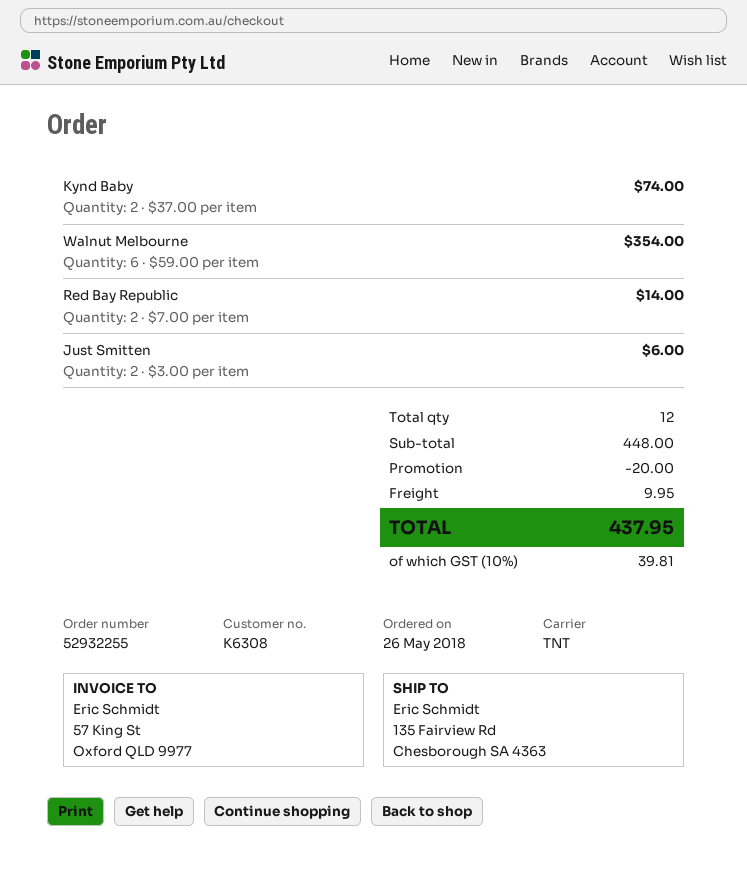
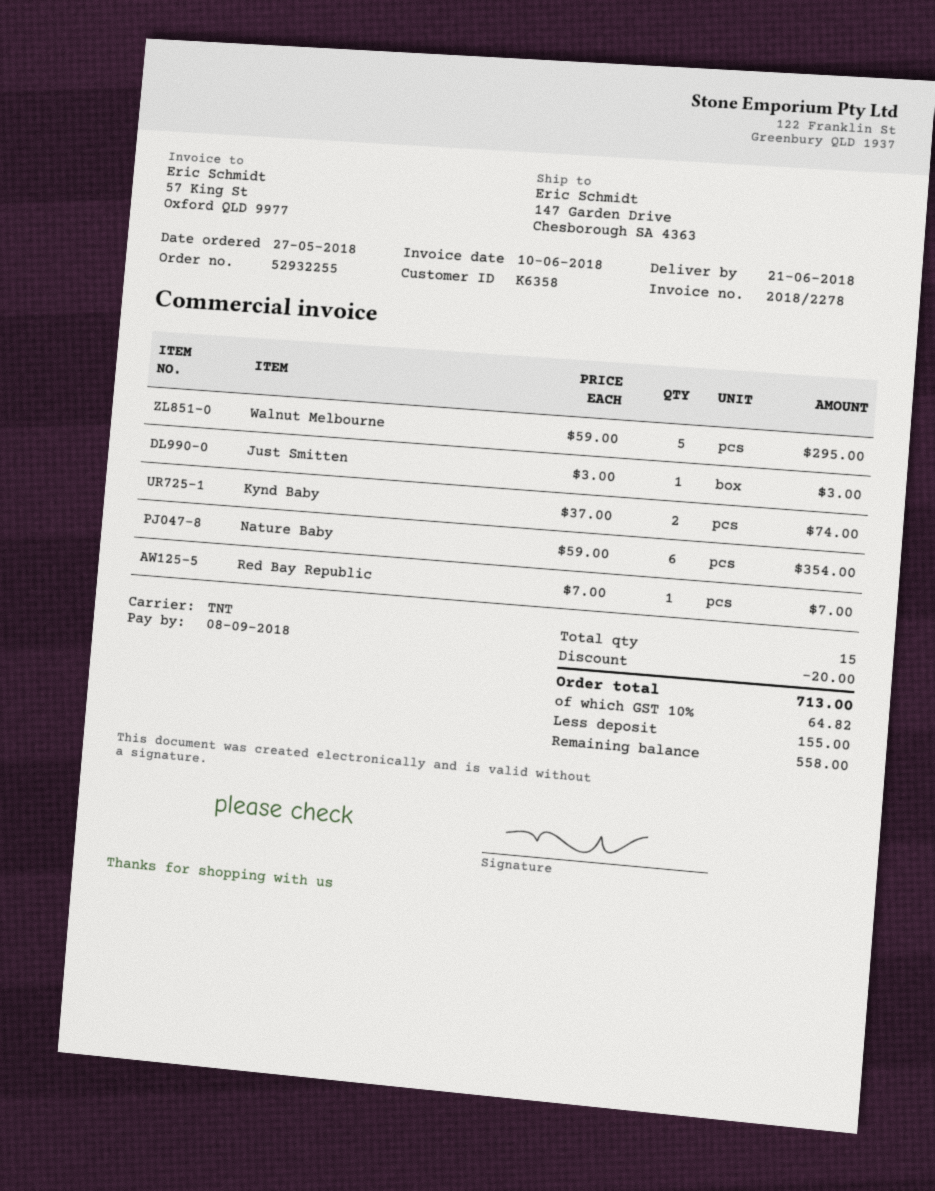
order date: 2018-05-26 -> 2018-05-27
customer number: K6308 -> K6358
ship to: 135 Fairview Rd, Chesborough SA 4363 -> 147 Garden Drive, Chesborough SA 4363
Walnut Melbourne: 6 x 59.00 = 354.00 -> 5 x 59.00 = 295.00
Red Bay Republic: 2 x 7.00 = 14.00 -> 1 x 7.00 = 7.00
Just Smitten: 2 x 3.00 = 6.00 -> 1 x 3.00 = 3.00
Nature Baby: none -> 6 x 59.00 = 354.00
total quantity: 12 -> 15
shipping: 9.95 -> none
tax: 10% = 39.81 -> 10% = 64.82
total: 437.95 -> 713.00

